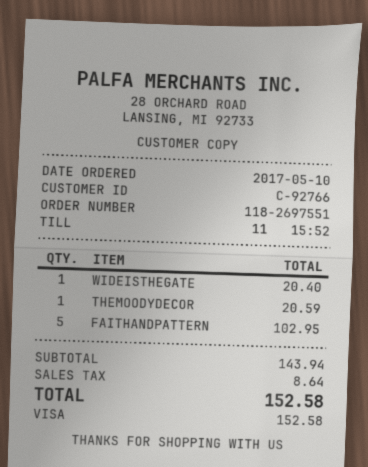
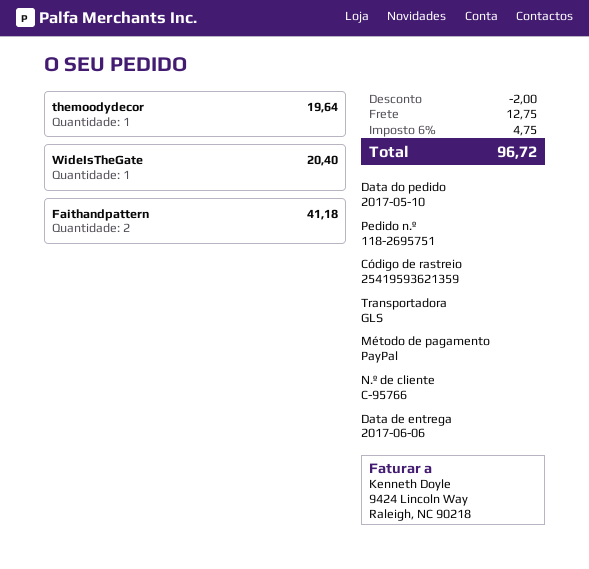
order number: 118-2697551 -> 118-2695751
customer number: C-92766 -> C-95766
payment method: Visa -> PayPal
THEMOODYDECOR: 1 for 20.59 -> 1 for 19.64
FAITHANDPATTERN: 5 for 102.95 -> 2 for 41.18
discount: none -> 2.00
shipping: none -> 12.75
tax: 8.64 -> 4.75
total: 152.58 -> 96.72

